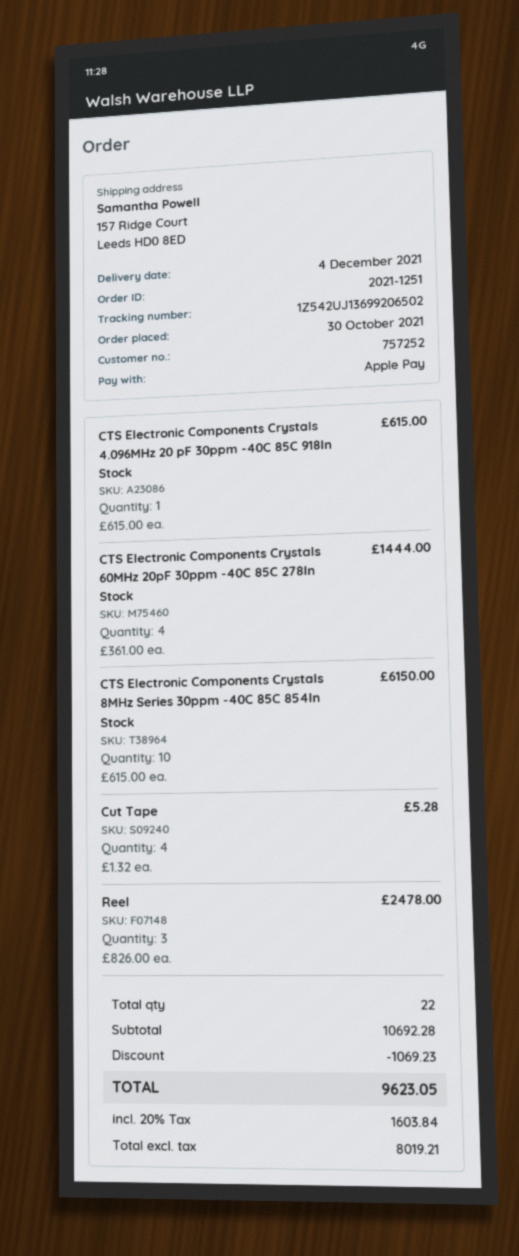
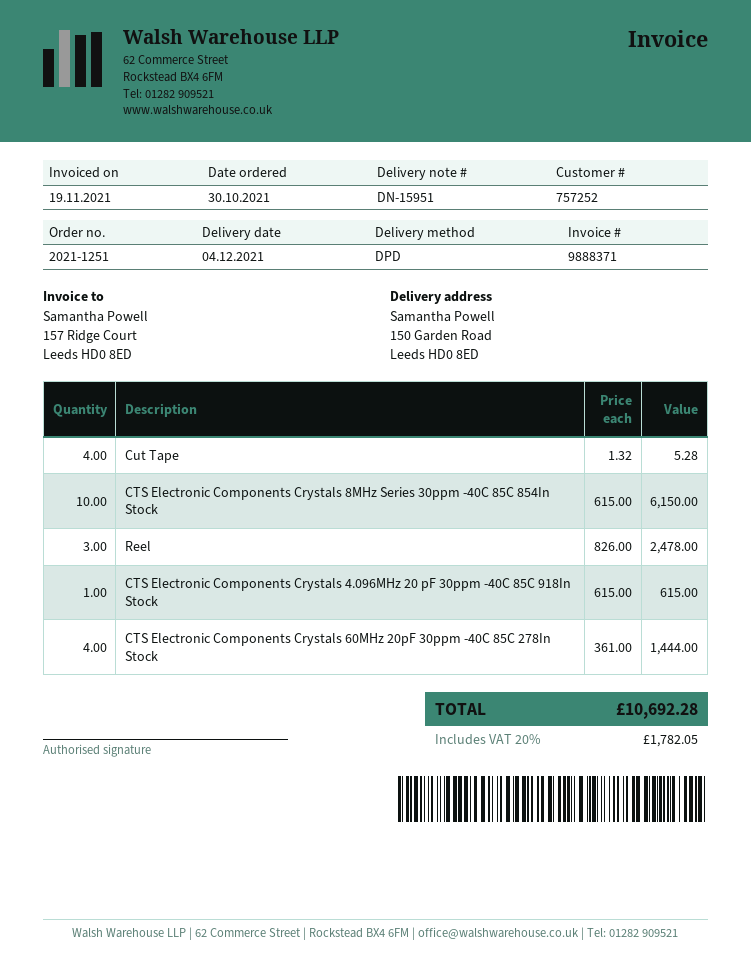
ship to: 157 Ridge Court, Leeds HD0 8ED -> 150 Garden Road, Leeds HD0 8ED
discount: 1069.23 -> none
tax: 20% = 1603.84 -> 20% = 1782.05
total: 9623.05 -> 10692.28

